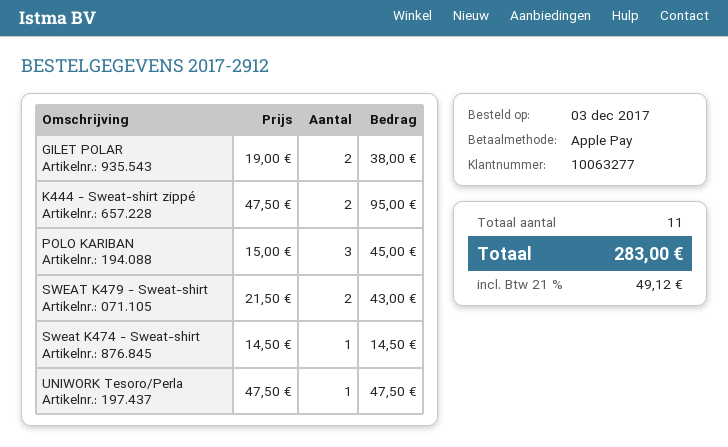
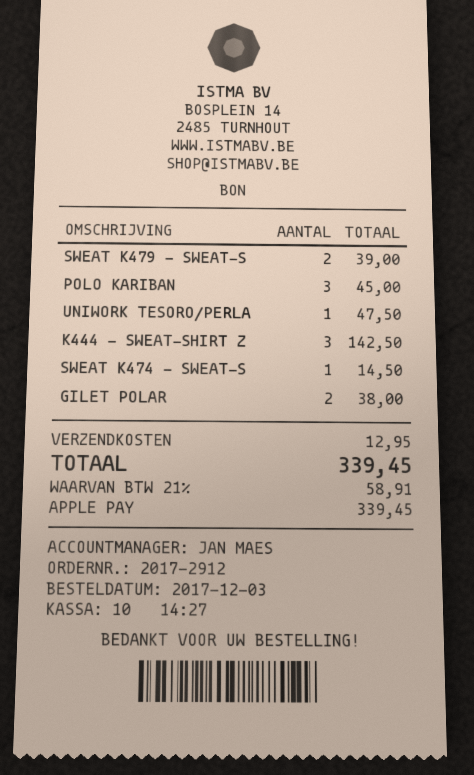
K444 - Sweat-shirt zippé: 2 for 95.00 -> 3 for 142.50
SWEAT K479 - Sweat-shirt: 2 for 43.00 -> 2 for 39.00
shipping: none -> 12.95
tax: 21% = 49.12 -> 21% = 58.91
total: 283.00 -> 339.45

